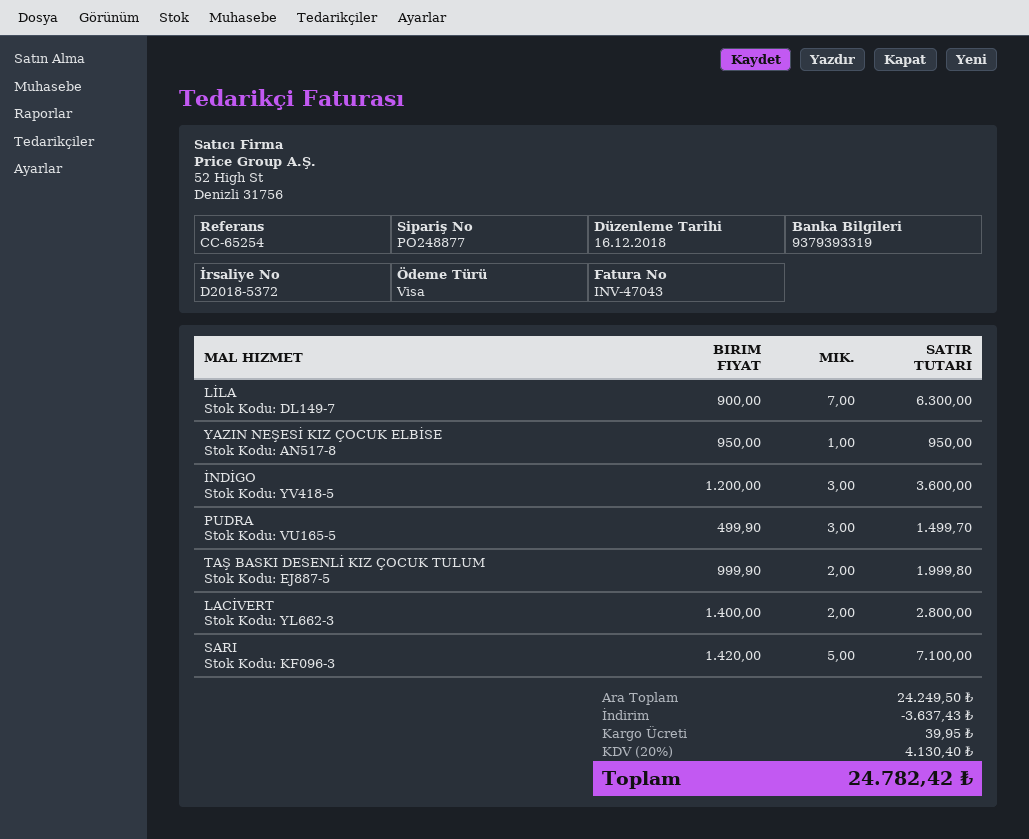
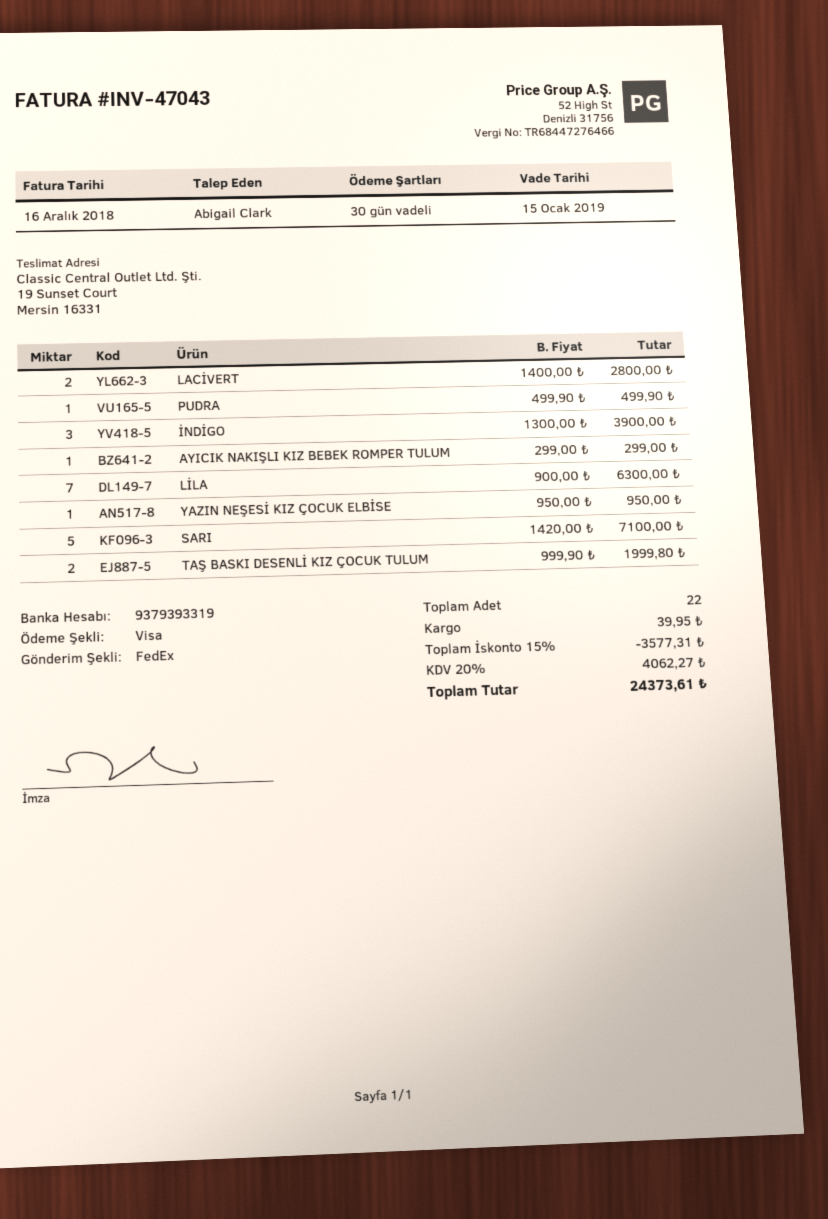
İNDİGO: 3 x 1200.00 = 3600.00 -> 3 x 1300.00 = 3900.00
PUDRA: 3 x 499.90 = 1499.70 -> 1 x 499.90 = 499.90
AYICIK NAKIŞLI KIZ BEBEK ROMPER TULUM: none -> 1 x 299.00 = 299.00
discount: 3637.43 -> 3577.31
tax: 20% = 4130.40 -> 20% = 4062.27
total: 24782.42 -> 24373.61

